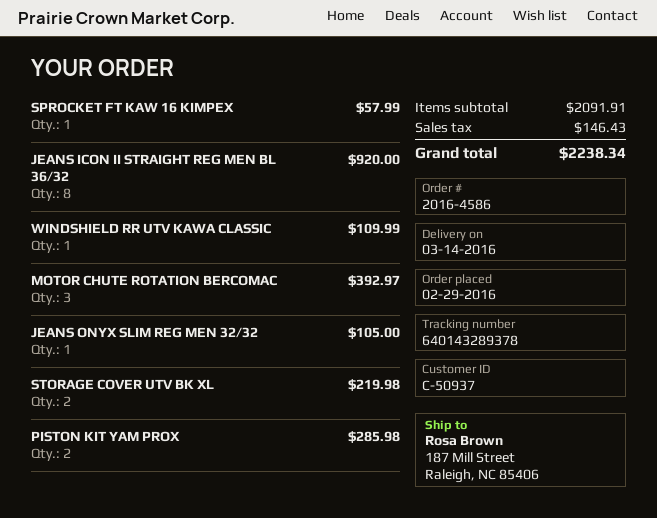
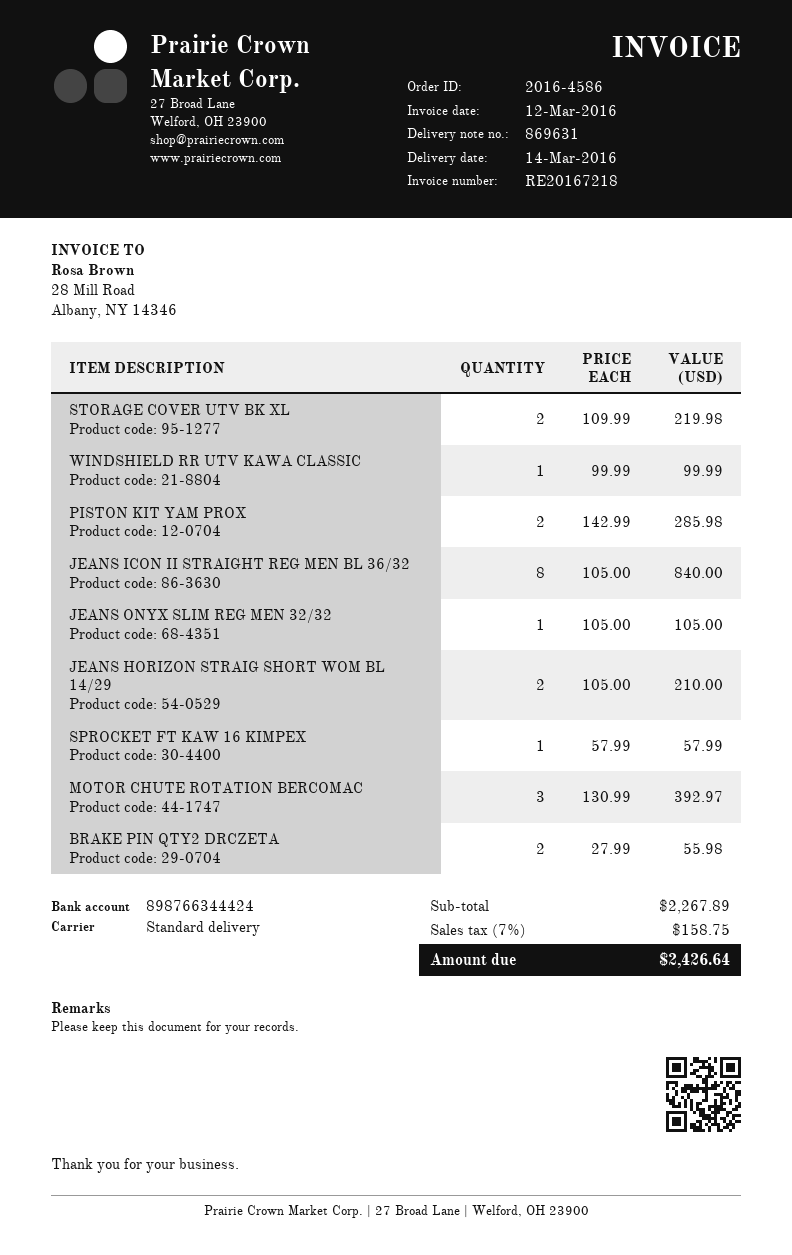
JEANS ICON II STRAIGHT REG MEN BL 36/32: 8 for 920.00 -> 8 for 840.00
WINDSHIELD RR UTV KAWA CLASSIC: 1 for 109.99 -> 1 for 99.99
JEANS HORIZON STRAIG SHORT WOM BL 14/29: none -> 2 for 210.00
BRAKE PIN QTY2 DRCZETA: none -> 2 for 55.98
subtotal: 2091.91 -> 2267.89
tax: 146.43 -> 158.75
total: 2238.34 -> 2426.64

